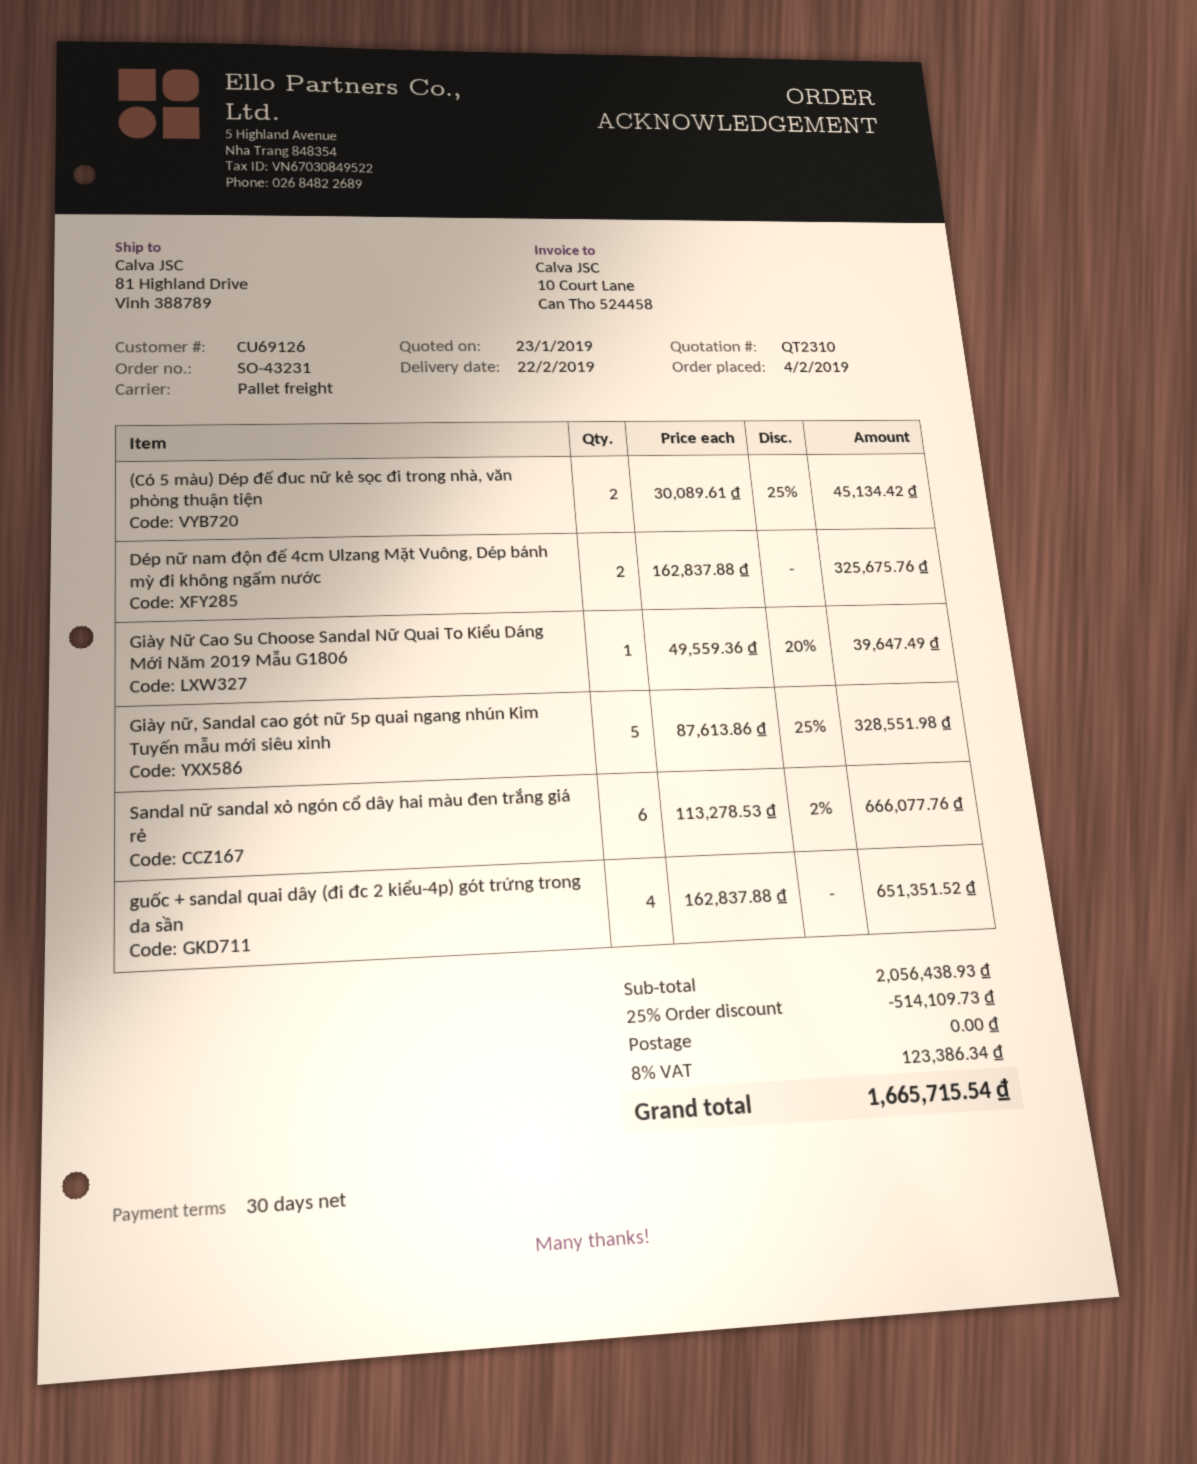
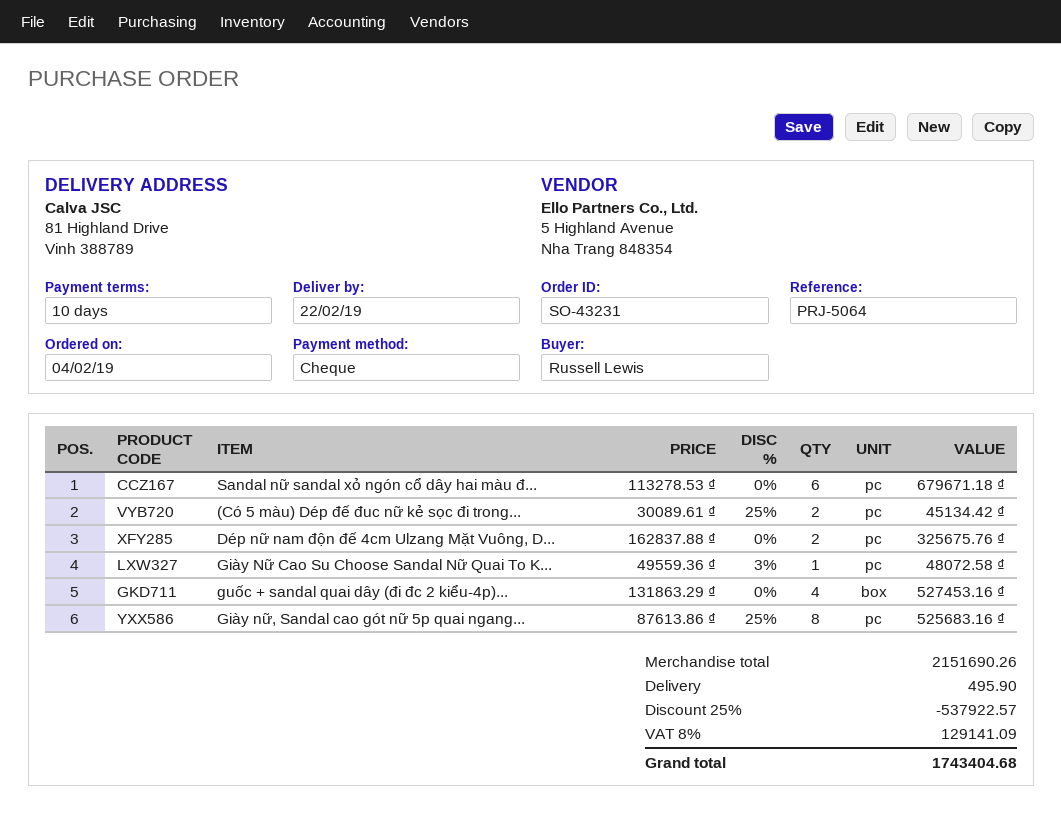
payment terms: 30 days -> 10 days
Giày Nữ Cao Su Choose Sandal Nữ Quai To Kiểu Dáng Mới Năm 2019 Mẫu G1806: 1 x 49559.36 - 20% = 39647.49 -> 1 x 49559.36 - 3% = 48072.58
Giày nữ, Sandal cao gót nữ 5p quai ngang nhún Kim Tuyến mẫu mới siêu xinh: 5 x 87613.86 - 25% = 328551.98 -> 8 x 87613.86 - 25% = 525683.16
Sandal nữ sandal xỏ ngón cổ dây hai màu đen trắng giá rẻ: 6 x 113278.53 - 2% = 666077.76 -> 6 x 113278.53 = 679671.18
guốc + sandal quai dây (đi đc 2 kiểu-4p) gót trứng trong da sần: 4 x 162837.88 = 651351.52 -> 4 x 131863.29 = 527453.16
subtotal: 2056438.93 -> 2151690.26
discount: 25% = 514109.73 -> 25% = 537922.57
shipping: 0.00 -> 495.90
tax: 8% = 123386.34 -> 8% = 129141.09
total: 1665715.54 -> 1743404.68

